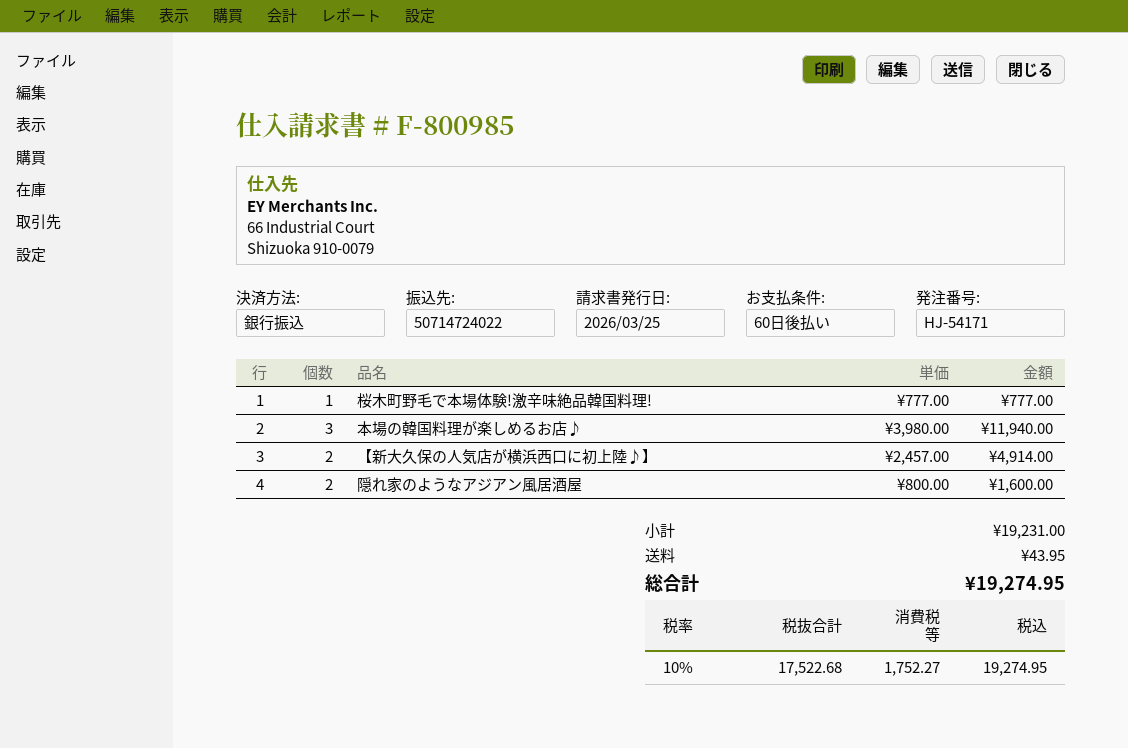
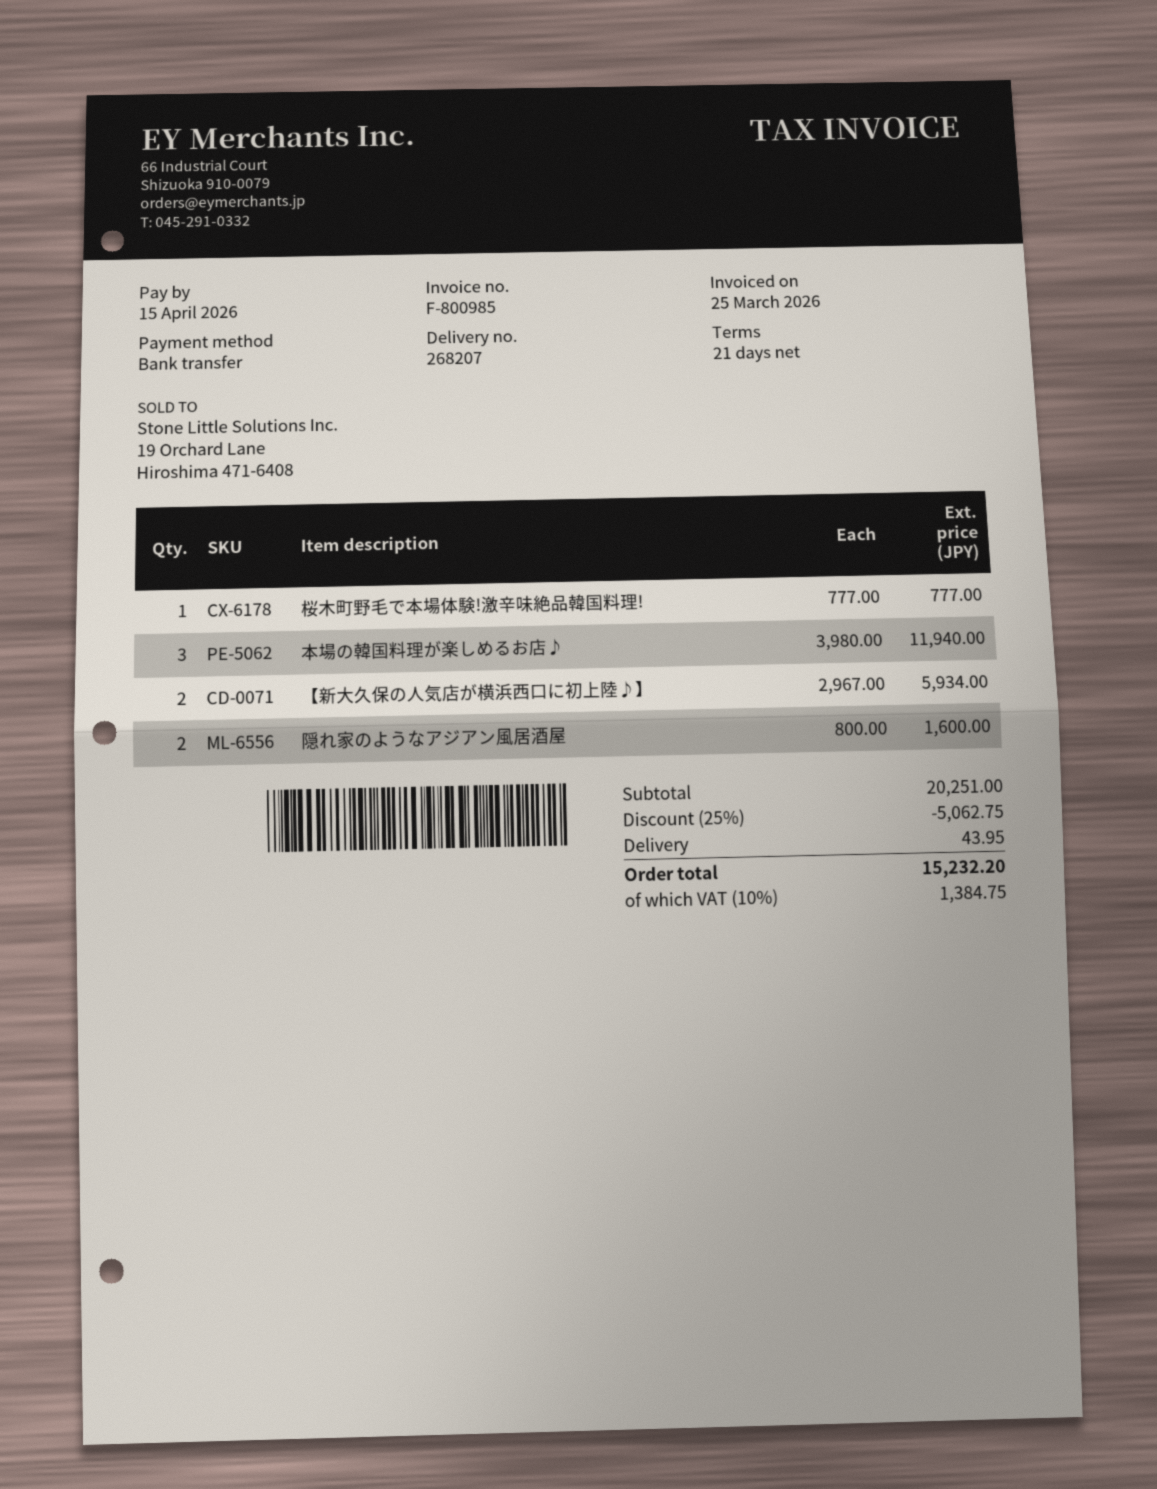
payment terms: 60 days -> 21 days
【新大久保の人気店が横浜西口に初上陸♪】: 2 x 2457.00 = 4914.00 -> 2 x 2967.00 = 5934.00
subtotal: 19231.00 -> 20251.00
discount: none -> 25% = 5062.75
tax: 10% = 1752.27 -> 10% = 1384.75
total: 19274.95 -> 15232.20

